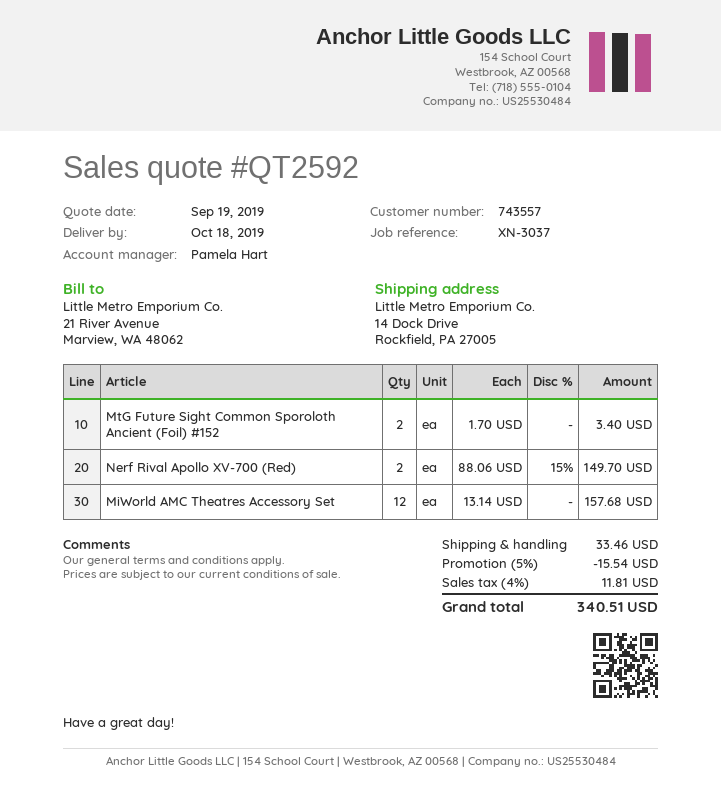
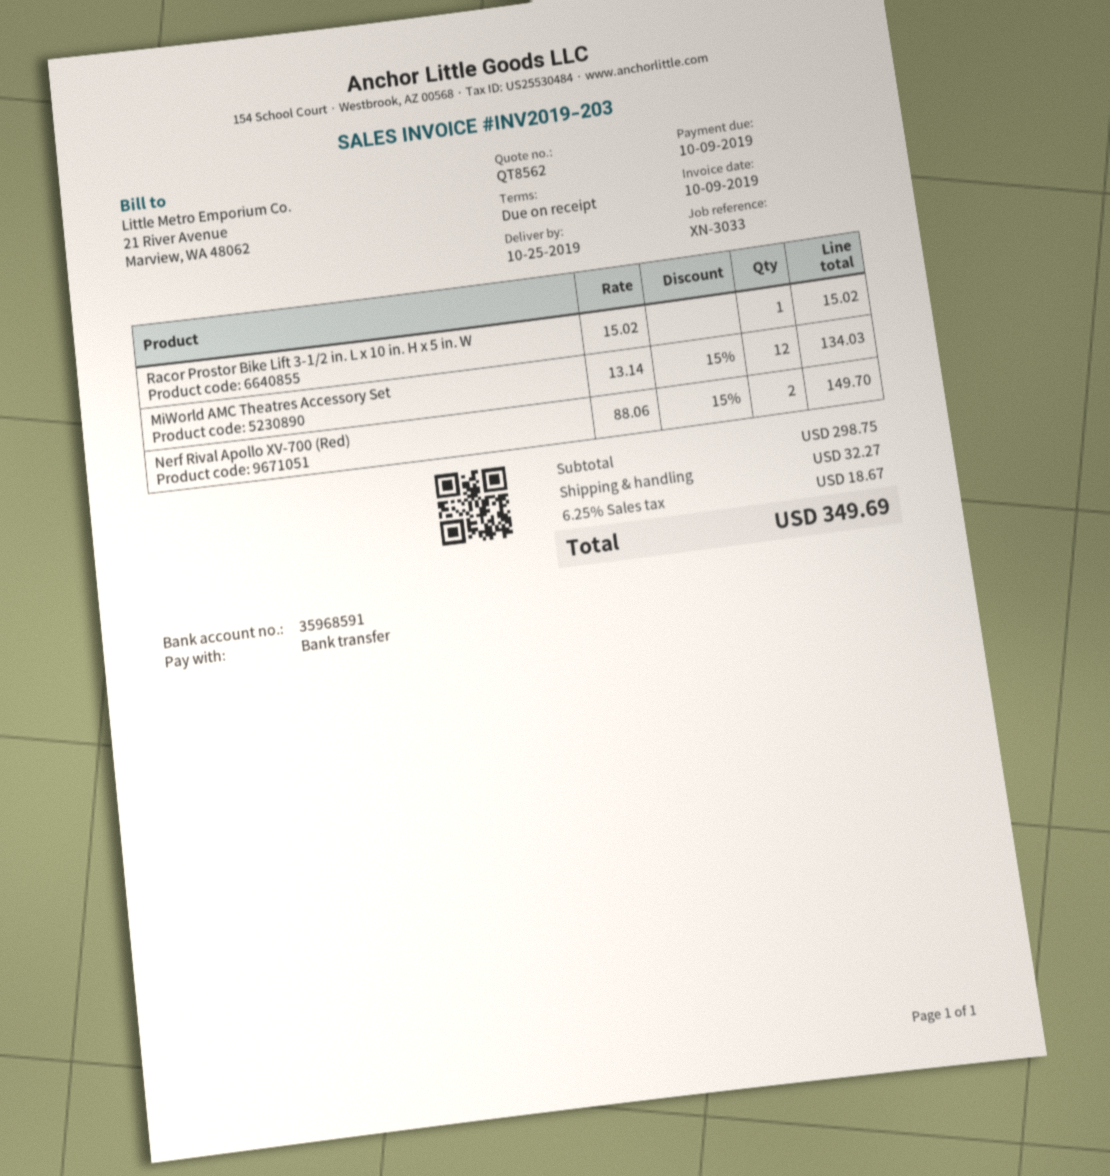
quote number: QT2592 -> QT8562
delivery date: 2019-10-18 -> 2019-10-25
reference: XN-3037 -> XN-3033
MtG Future Sight Common Sporoloth Ancient (Foil) #152: 2 x 1.70 = 3.40 -> none
MiWorld AMC Theatres Accessory Set: 12 x 13.14 = 157.68 -> 12 x 13.14 - 15% = 134.03
Racor Prostor Bike Lift 3-1/2 in. L x 10 in. H x 5 in. W: none -> 1 x 15.02 = 15.02
discount: 5% = 15.54 -> none
shipping: 33.46 -> 32.27
tax: 4% = 11.81 -> 6.25% = 18.67
total: 340.51 -> 349.69

